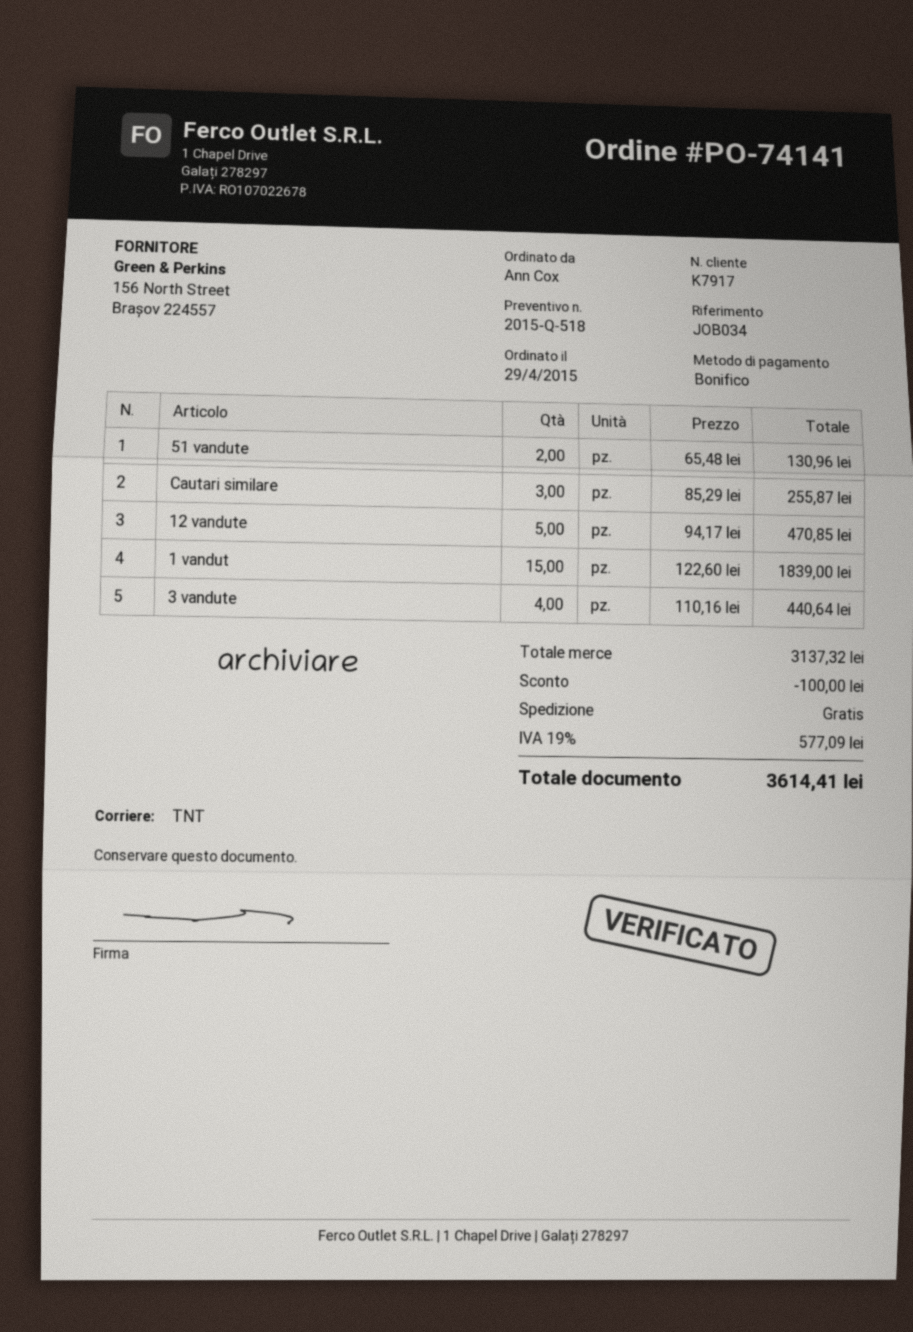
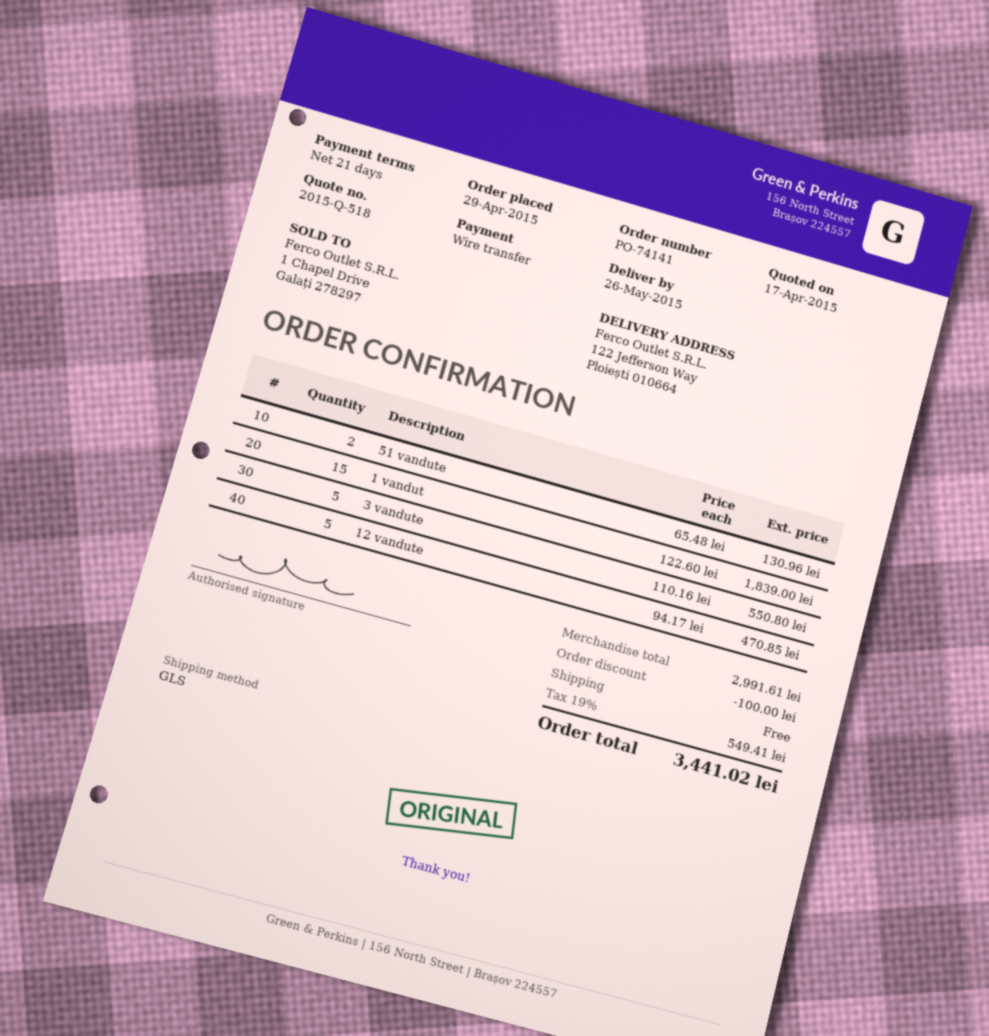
shipping method: TNT -> GLS
Cautari similare: 3 x 85.29 = 255.87 -> none
3 vandute: 4 x 110.16 = 440.64 -> 5 x 110.16 = 550.80
subtotal: 3137.32 -> 2991.61
tax: 19% = 577.09 -> 19% = 549.41
total: 3614.41 -> 3441.02

